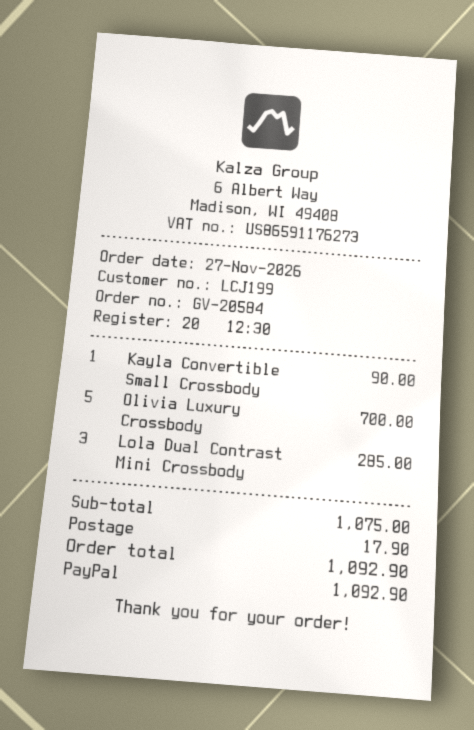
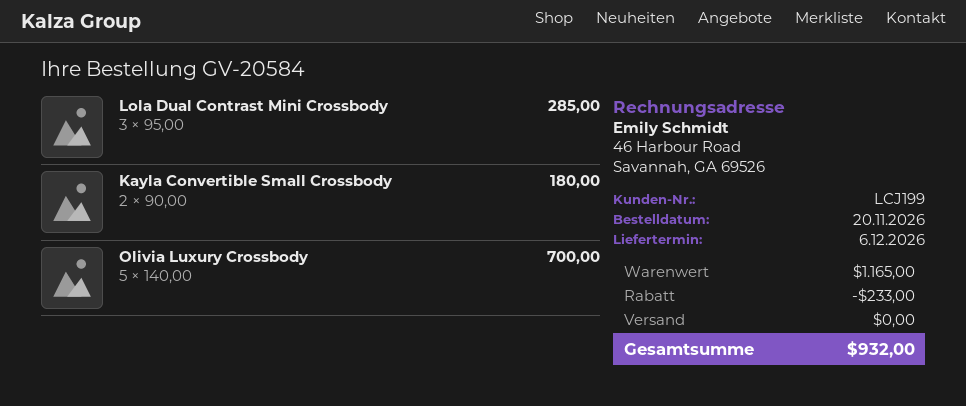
order date: 2026-11-27 -> 2026-11-20
Kayla Convertible Small Crossbody: 1 for 90.00 -> 2 for 180.00
subtotal: 1075.00 -> 1165.00
discount: none -> 233.00
shipping: 17.90 -> 0.00
total: 1092.90 -> 932.00

